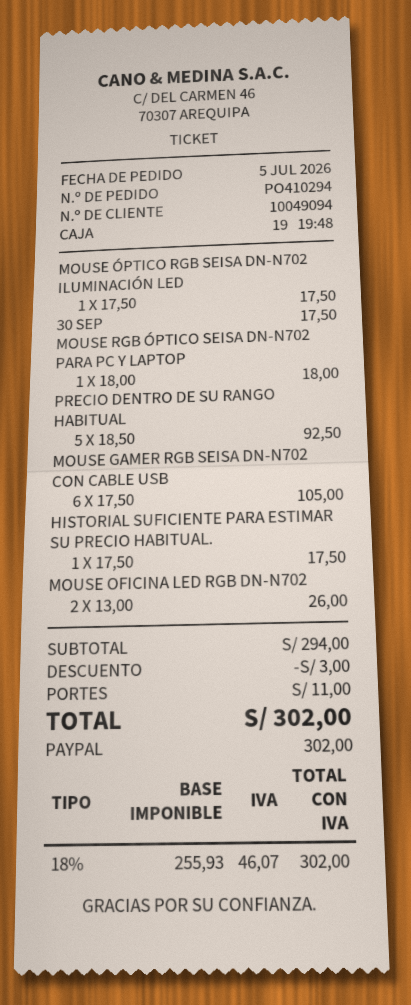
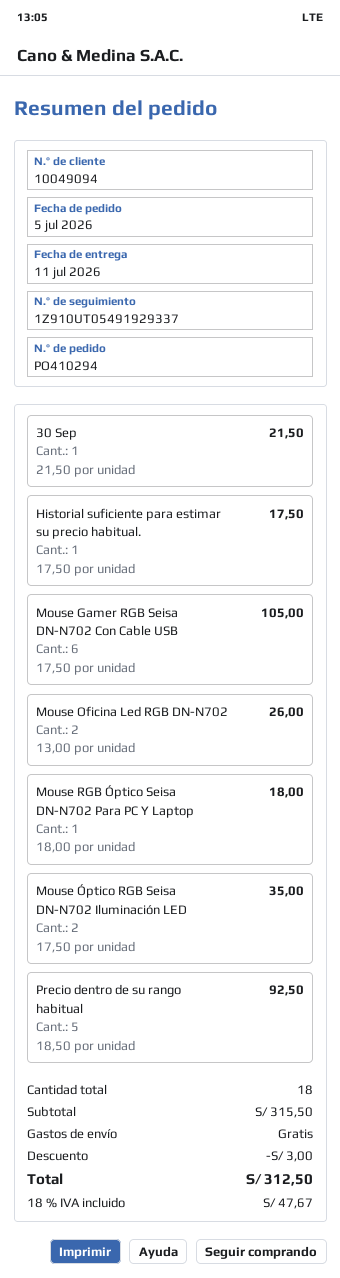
MOUSE ÓPTICO RGB SEISA DN-N702 ILUMINACIÓN LED: 1 x 17.50 = 17.50 -> 2 x 17.50 = 35.00
30 SEP: 1 x 17.50 = 17.50 -> 1 x 21.50 = 21.50
subtotal: 294.00 -> 315.50
shipping: 11.00 -> 0.00
tax: 18% = 46.07 -> 18% = 47.67
total: 302.00 -> 312.50

